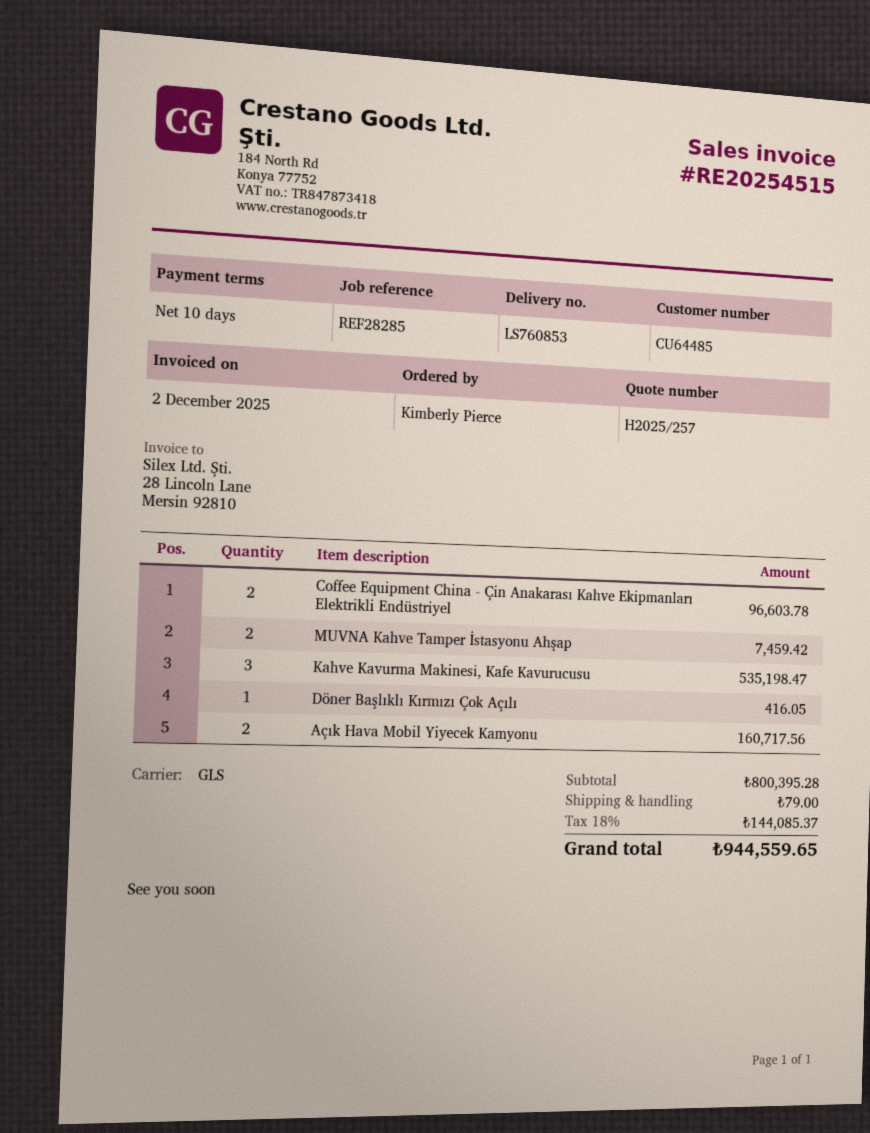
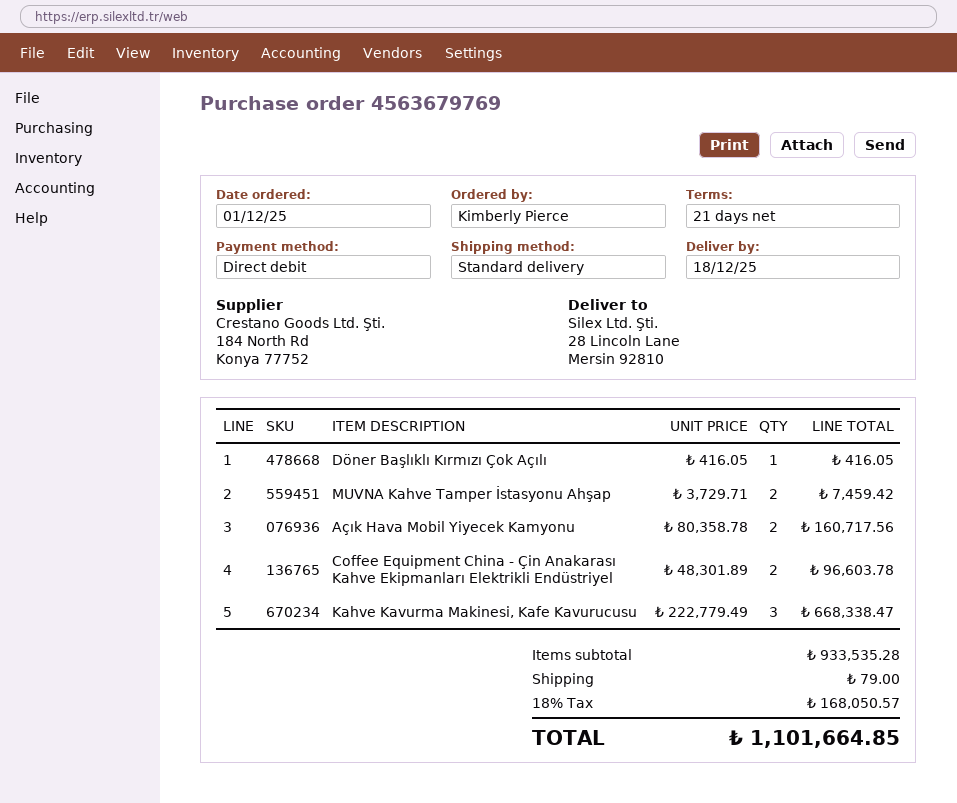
payment terms: 10 days -> 21 days
shipping method: GLS -> standard
Kahve Kavurma Makinesi, Kafe Kavurucusu: 3 for 535198.47 -> 3 for 668338.47
subtotal: 800395.28 -> 933535.28
tax: 18% = 144085.37 -> 18% = 168050.57
total: 944559.65 -> 1101664.85

